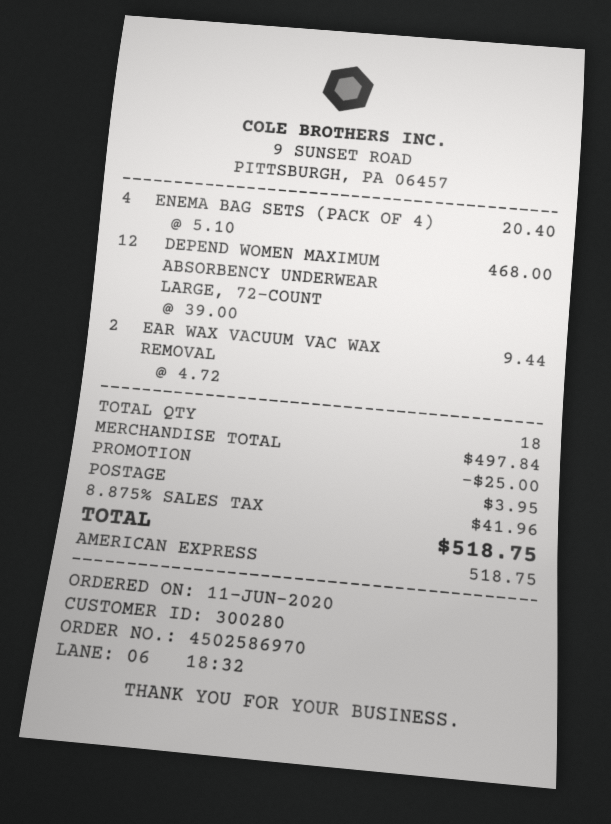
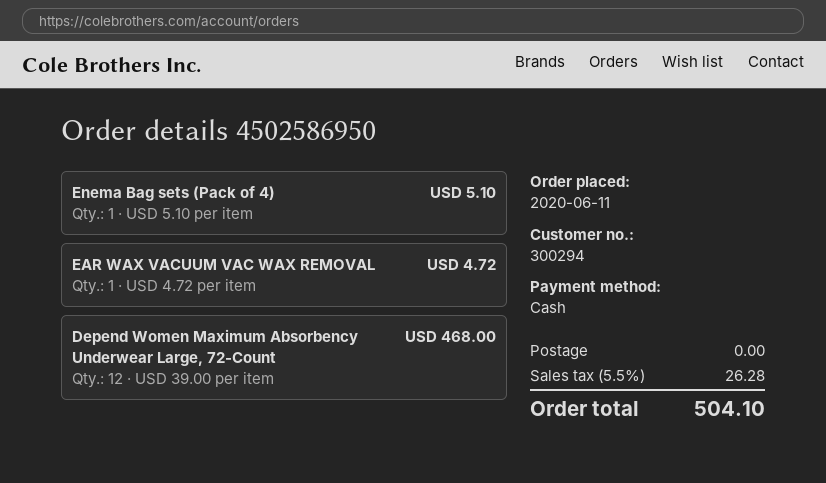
order number: 4502586970 -> 4502586950
customer number: 300280 -> 300294
payment method: American Express -> cash
ENEMA BAG SETS (PACK OF 4): 4 x 5.10 = 20.40 -> 1 x 5.10 = 5.10
EAR WAX VACUUM VAC WAX REMOVAL: 2 x 4.72 = 9.44 -> 1 x 4.72 = 4.72
discount: 25.00 -> none
shipping: 3.95 -> 0.00
tax: 8.875% = 41.96 -> 5.5% = 26.28
total: 518.75 -> 504.10

